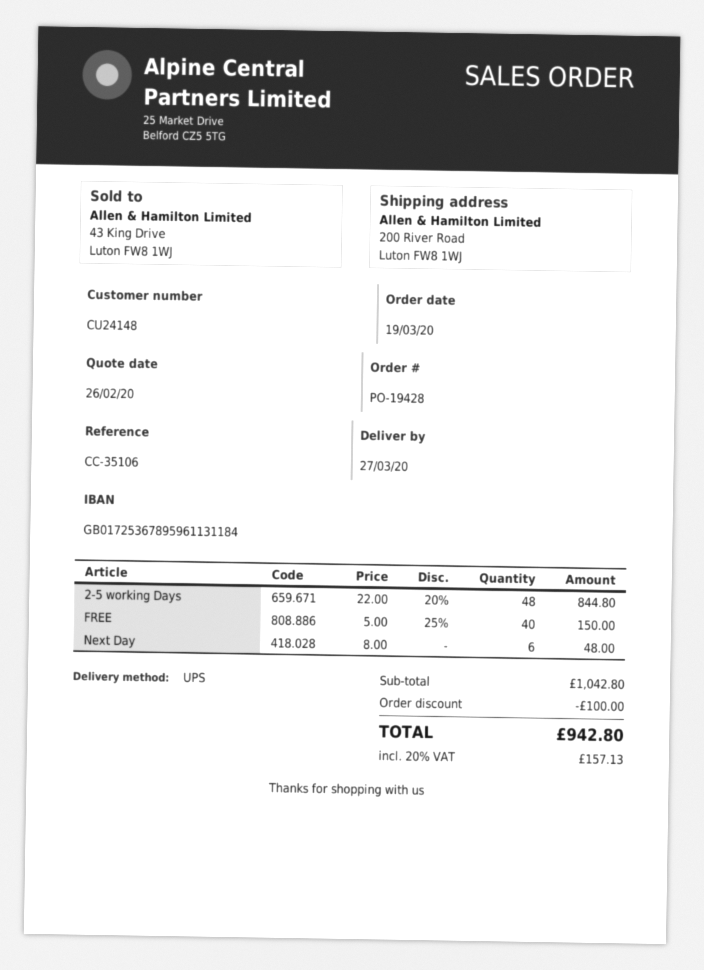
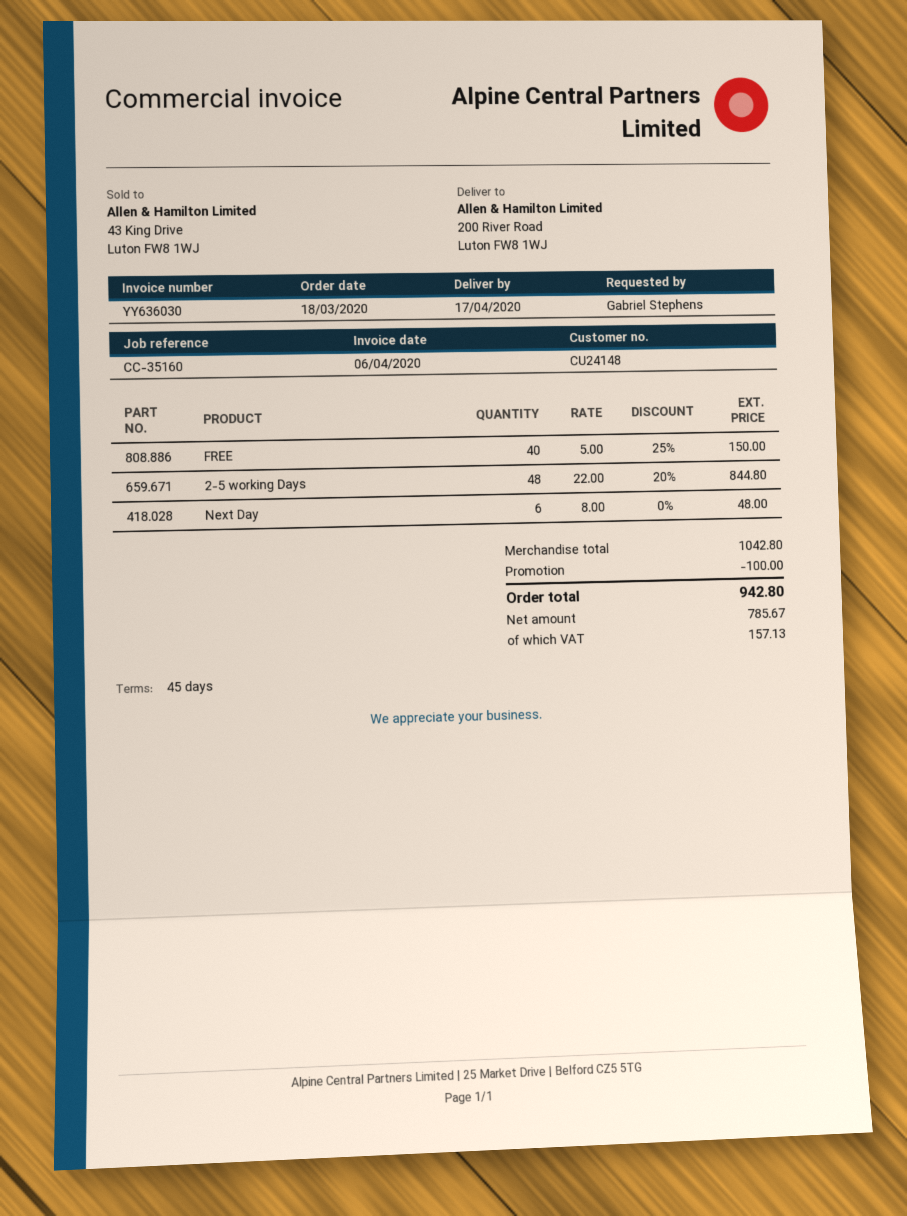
order date: 2020-03-19 -> 2020-03-18
delivery date: 2020-03-27 -> 2020-04-17
reference: CC-35106 -> CC-35160

